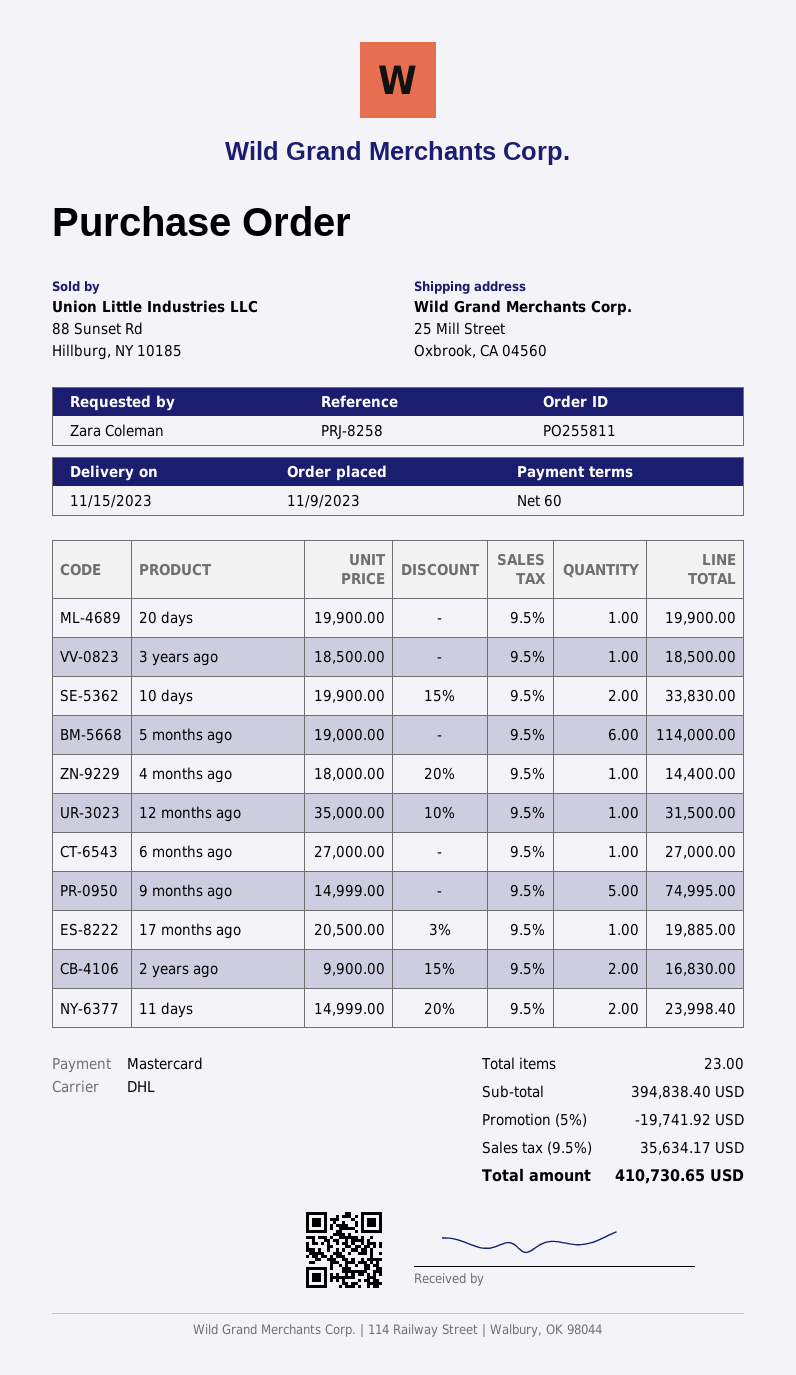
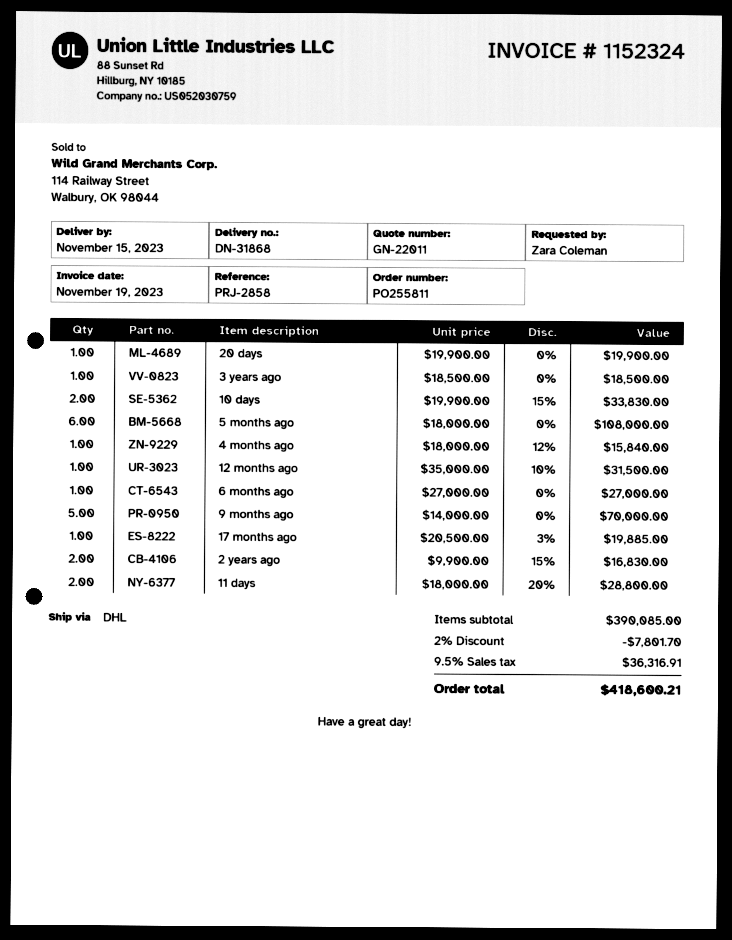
reference: PRJ-8258 -> PRJ-2858
5 months ago: 6 x 19000.00 = 114000.00 -> 6 x 18000.00 = 108000.00
4 months ago: 1 x 18000.00 - 20% = 14400.00 -> 1 x 18000.00 - 12% = 15840.00
9 months ago: 5 x 14999.00 = 74995.00 -> 5 x 14000.00 = 70000.00
11 days: 2 x 14999.00 - 20% = 23998.40 -> 2 x 18000.00 - 20% = 28800.00
subtotal: 394838.40 -> 390085.00
discount: 5% = 19741.92 -> 2% = 7801.70
tax: 9.5% = 35634.17 -> 9.5% = 36316.91
total: 410730.65 -> 418600.21

